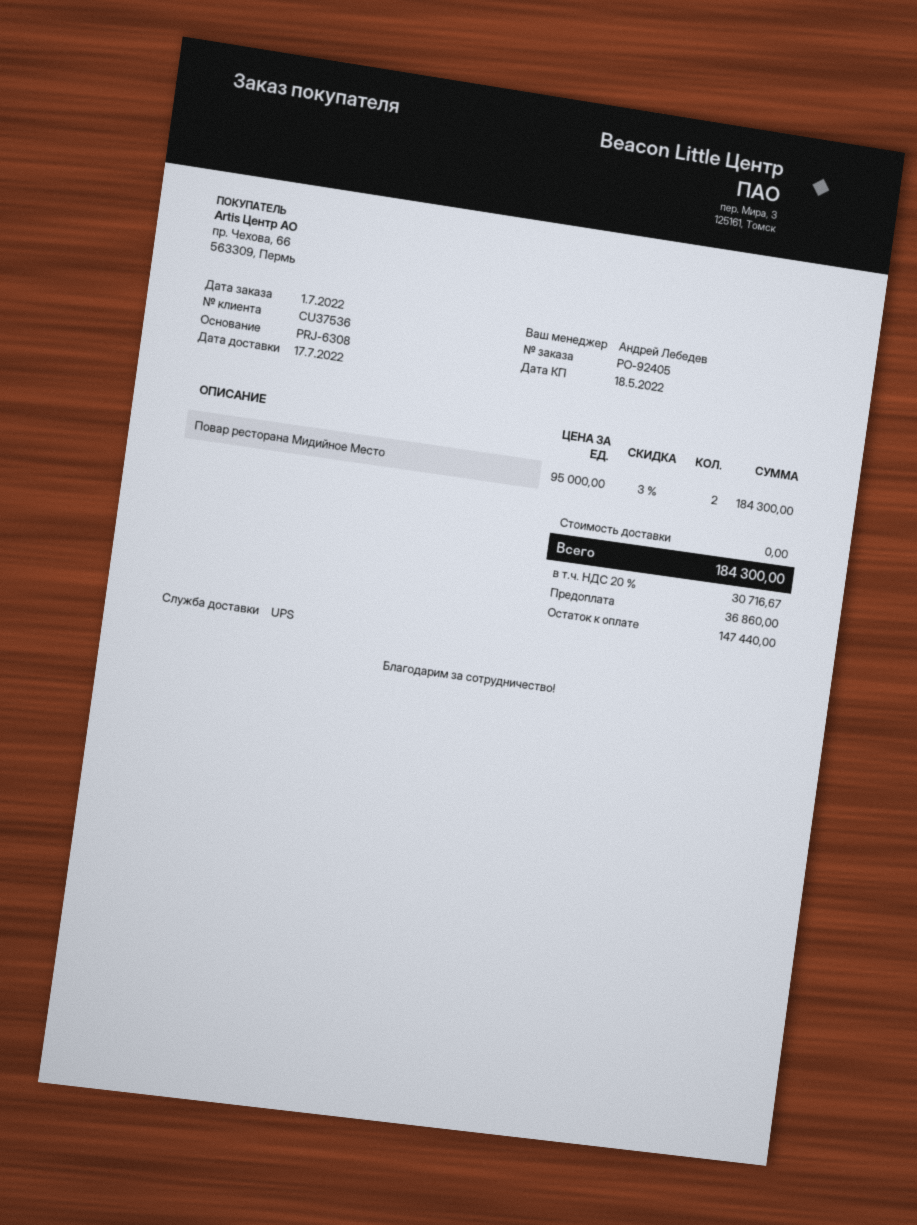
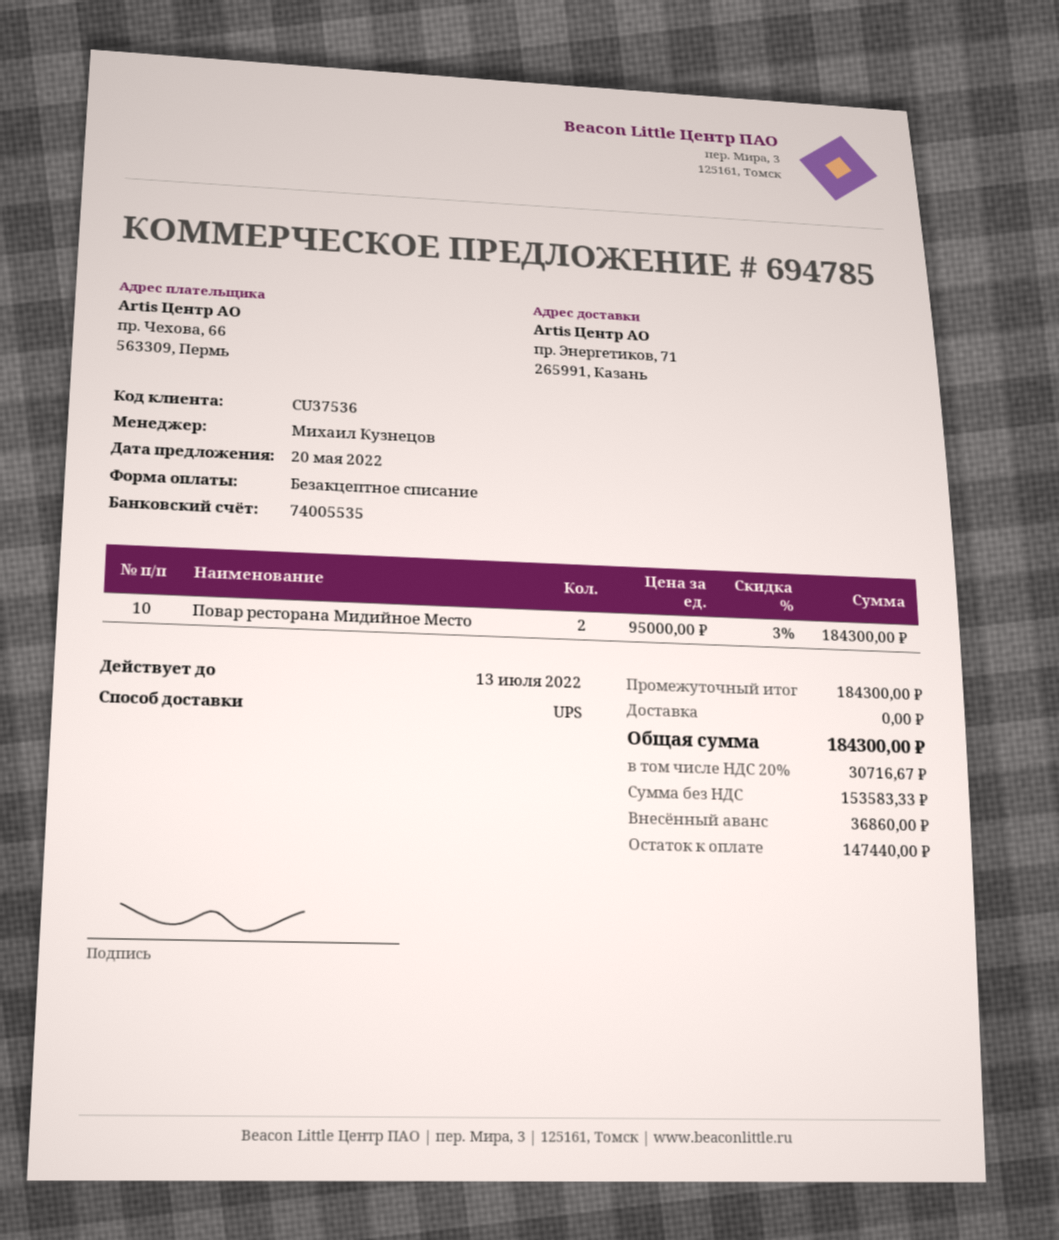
quote date: 2022-05-18 -> 2022-05-20
sales rep: Андрей Лебедев -> Михаил Кузнецов

